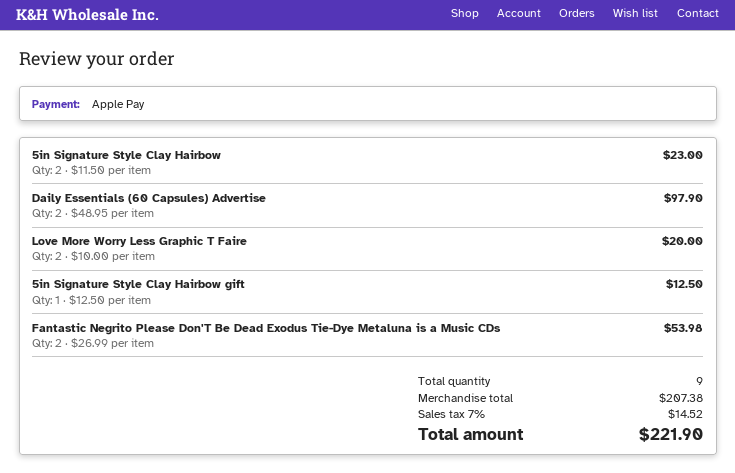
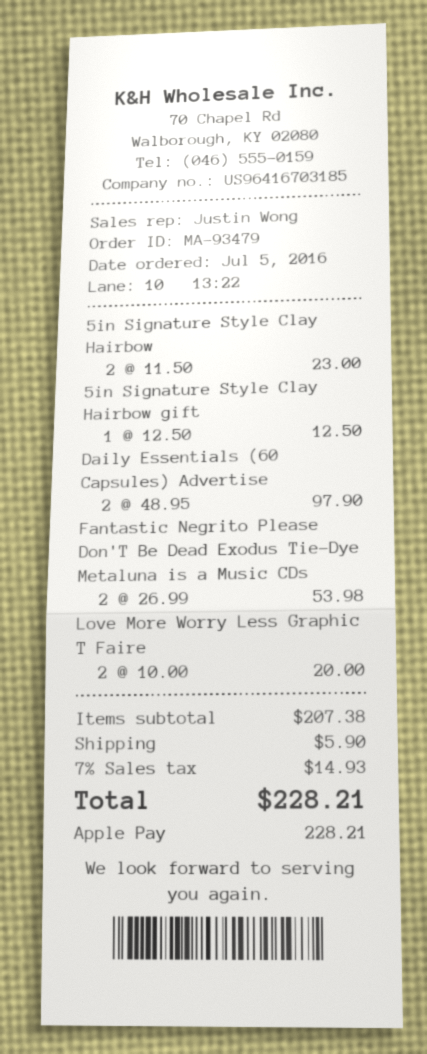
shipping: none -> 5.90
tax: 7% = 14.52 -> 7% = 14.93
total: 221.90 -> 228.21

